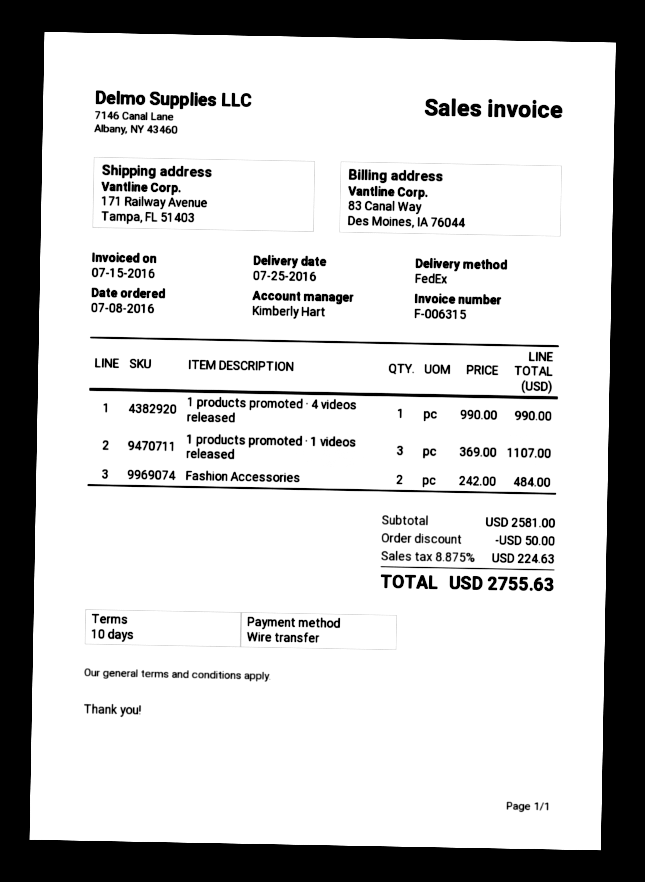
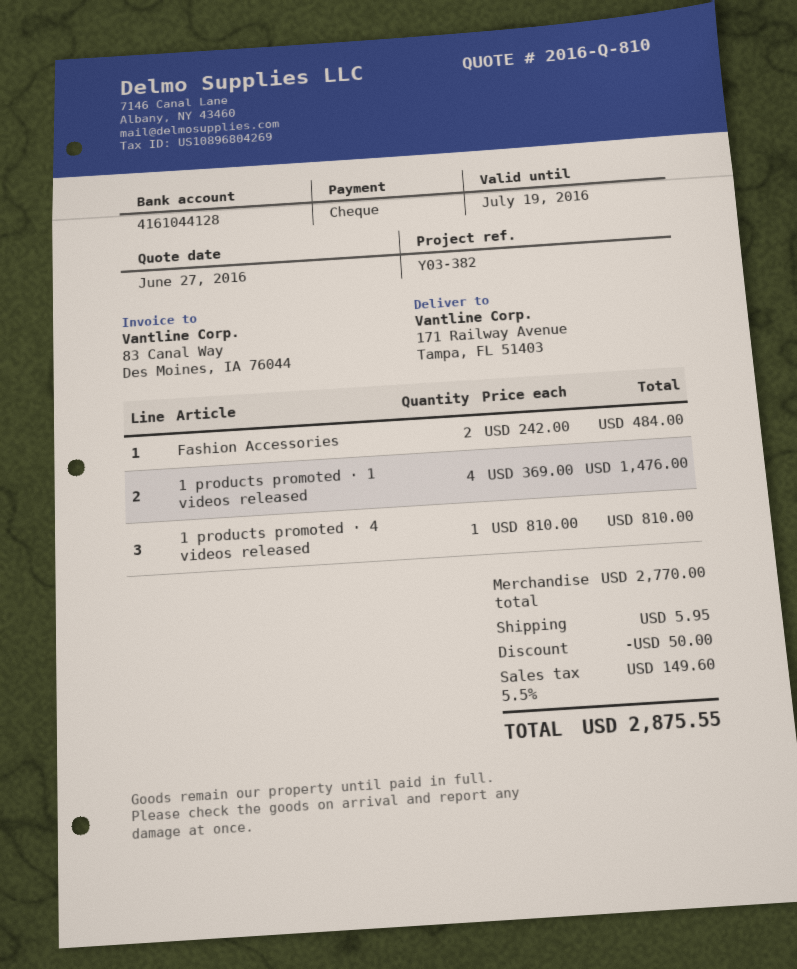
payment method: bank transfer -> cheque
1 products promoted · 4 videos released: 1 x 990.00 = 990.00 -> 1 x 810.00 = 810.00
1 products promoted · 1 videos released: 3 x 369.00 = 1107.00 -> 4 x 369.00 = 1476.00
subtotal: 2581.00 -> 2770.00
shipping: none -> 5.95
tax: 8.875% = 224.63 -> 5.5% = 149.60
total: 2755.63 -> 2875.55

